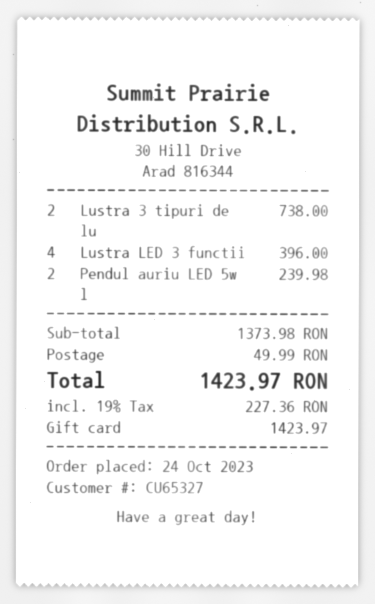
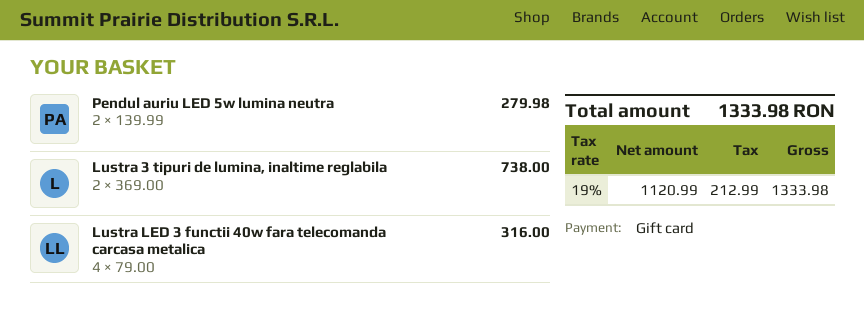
Lustra LED 3 functii: 4 for 396.00 -> 4 for 316.00
Pendul auriu LED 5w l: 2 for 239.98 -> 2 for 279.98
shipping: 49.99 -> none
tax: 19% = 227.36 -> 19% = 212.99
total: 1423.97 -> 1333.98

